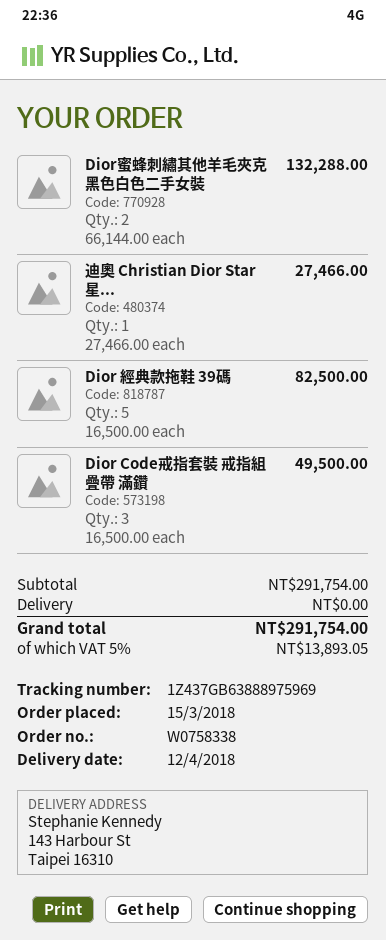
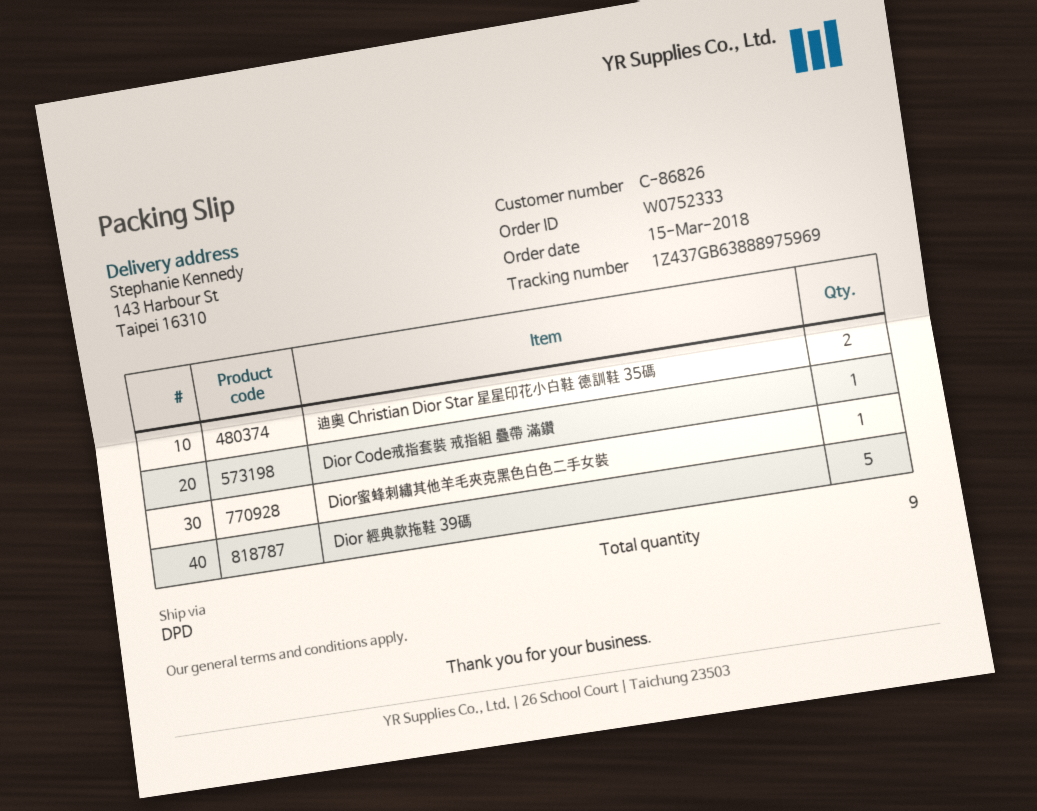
order number: W0758338 -> W0752333
Dior蜜蜂刺繡其他羊毛夾克黑色白色二手女裝: 2 -> 1
迪奧 Christian Dior Star 星...: 1 -> 2
Dior Code戒指套裝 戒指組 疊帶 滿鑽: 3 -> 1

